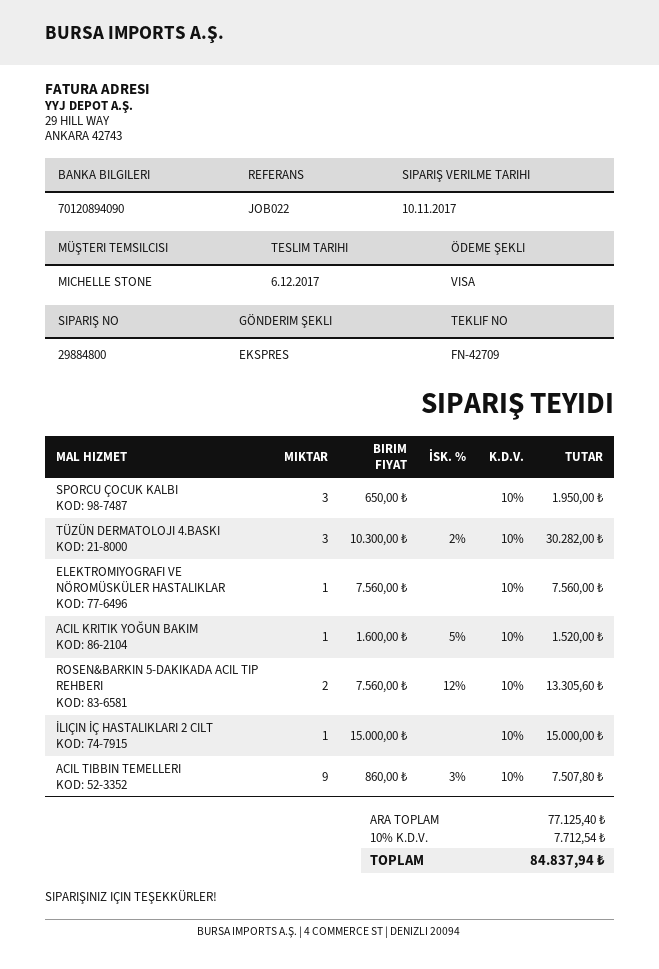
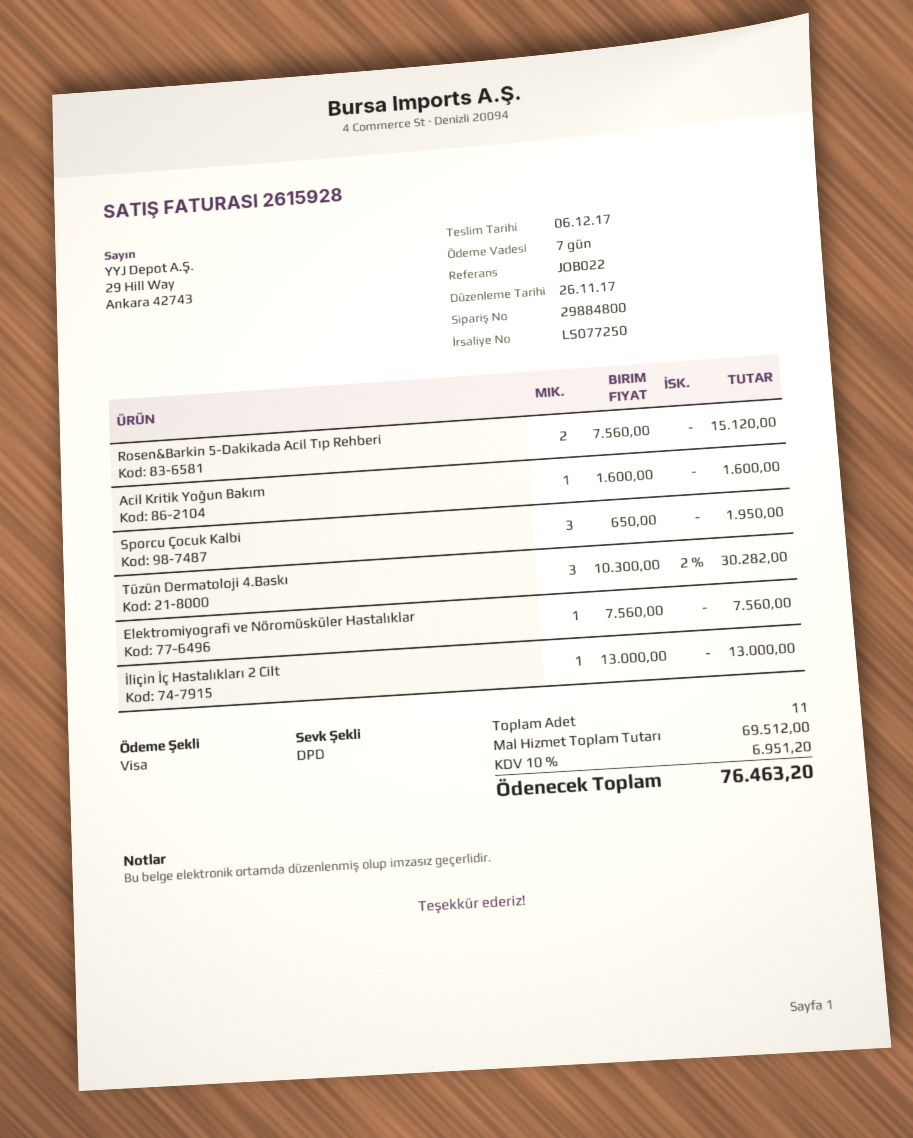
shipping method: express -> DPD
ACIL KRITIK YOĞUN BAKIM: 1 x 1600.00 - 5% = 1520.00 -> 1 x 1600.00 = 1600.00
ROSEN&BARKIN 5-DAKIKADA ACIL TIP REHBERI: 2 x 7560.00 - 12% = 13305.60 -> 2 x 7560.00 = 15120.00
İLIÇIN İÇ HASTALIKLARI 2 CILT: 1 x 15000.00 = 15000.00 -> 1 x 13000.00 = 13000.00
ACIL TIBBIN TEMELLERI: 9 x 860.00 - 3% = 7507.80 -> none
subtotal: 77125.40 -> 69512.00
tax: 10% = 7712.54 -> 10% = 6951.20
total: 84837.94 -> 76463.20

